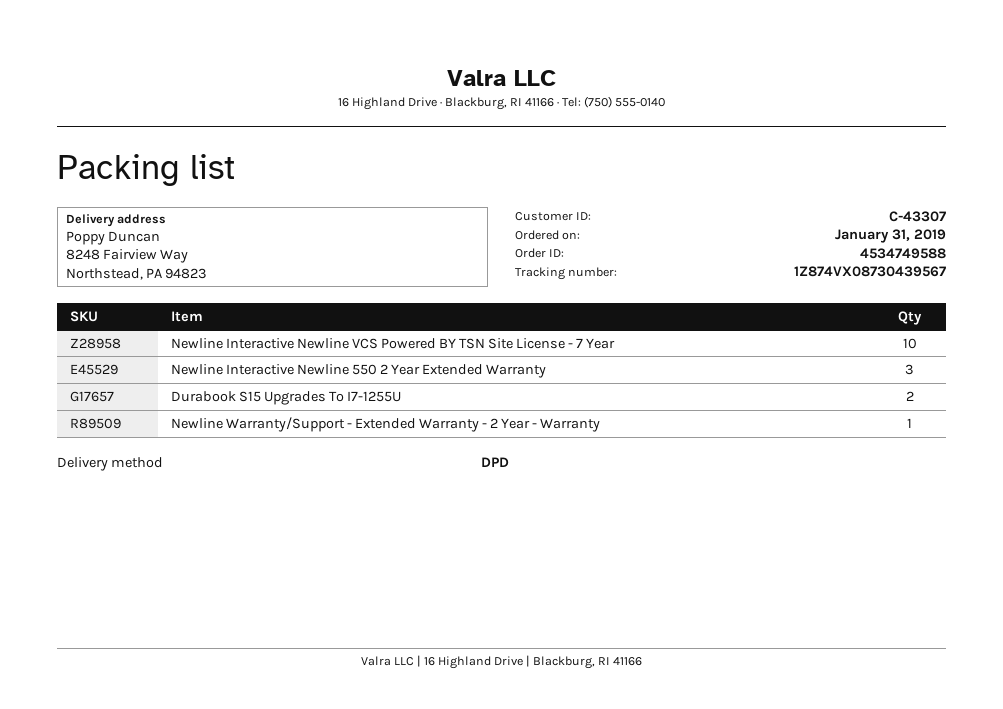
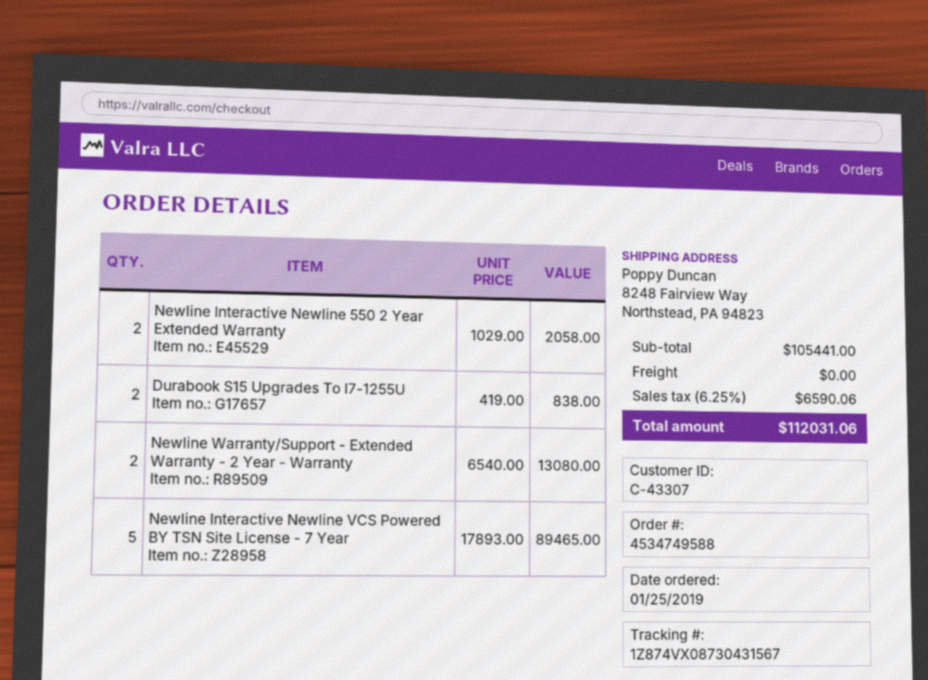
order date: 2019-01-31 -> 2019-01-25
tracking number: 1Z874VX08730439567 -> 1Z874VX08730431567
Newline Interactive Newline VCS Powered BY TSN Site License - 7 Year: 10 -> 5
Newline Interactive Newline 550 2 Year Extended Warranty: 3 -> 2
Newline Warranty/Support - Extended Warranty - 2 Year - Warranty: 1 -> 2

